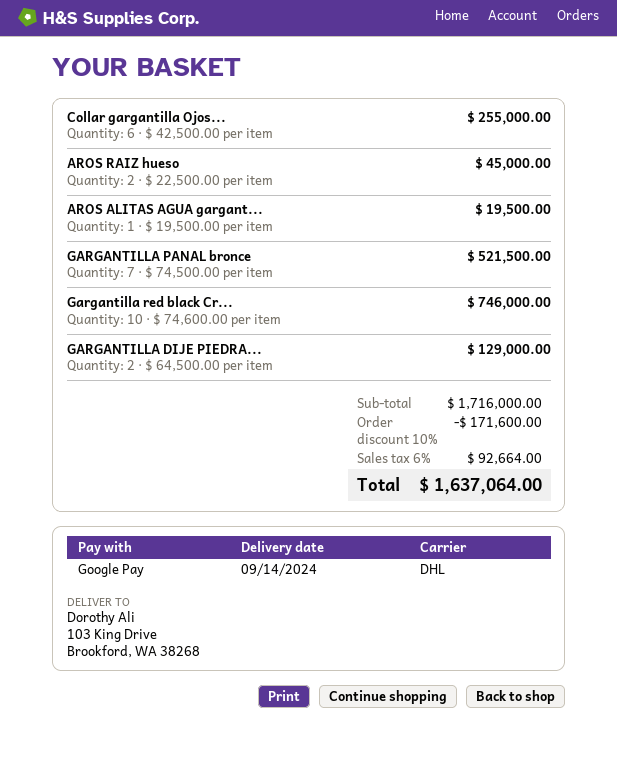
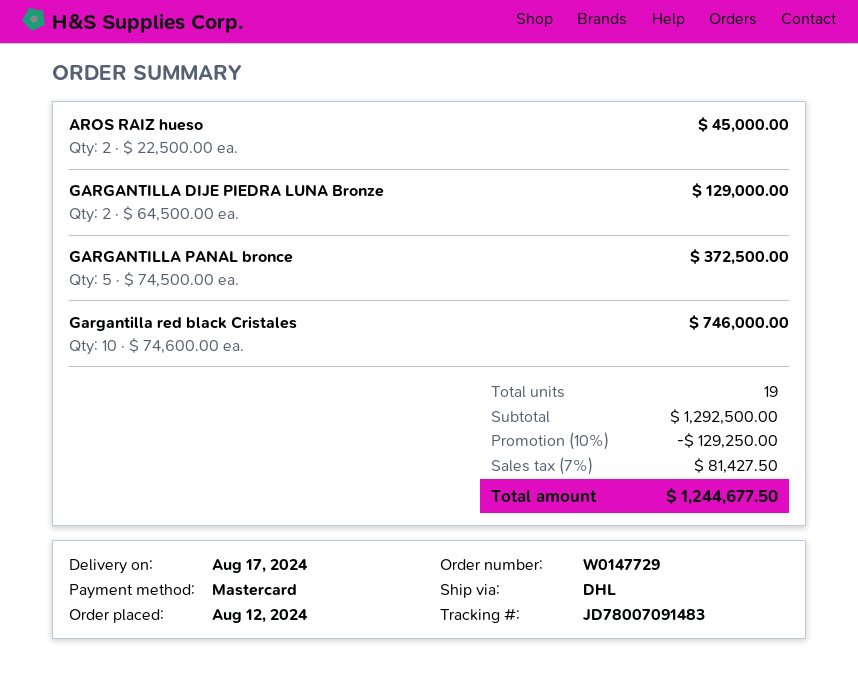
delivery date: 2024-09-14 -> 2024-08-17
payment method: Google Pay -> Mastercard
Collar gargantilla Ojos...: 6 x 42500.00 = 255000.00 -> none
AROS ALITAS AGUA gargant...: 1 x 19500.00 = 19500.00 -> none
GARGANTILLA PANAL bronce: 7 x 74500.00 = 521500.00 -> 5 x 74500.00 = 372500.00
subtotal: 1716000.00 -> 1292500.00
discount: 10% = 171600.00 -> 10% = 129250.00
tax: 6% = 92664.00 -> 7% = 81427.50
total: 1637064.00 -> 1244677.50

